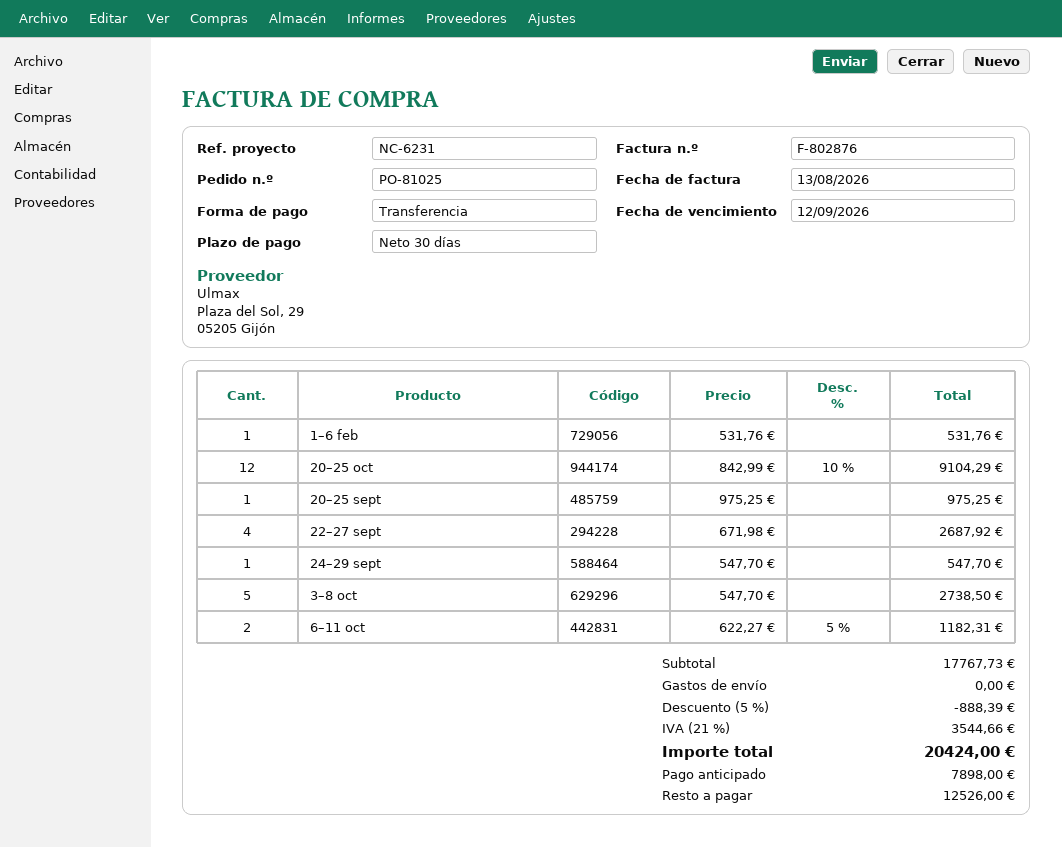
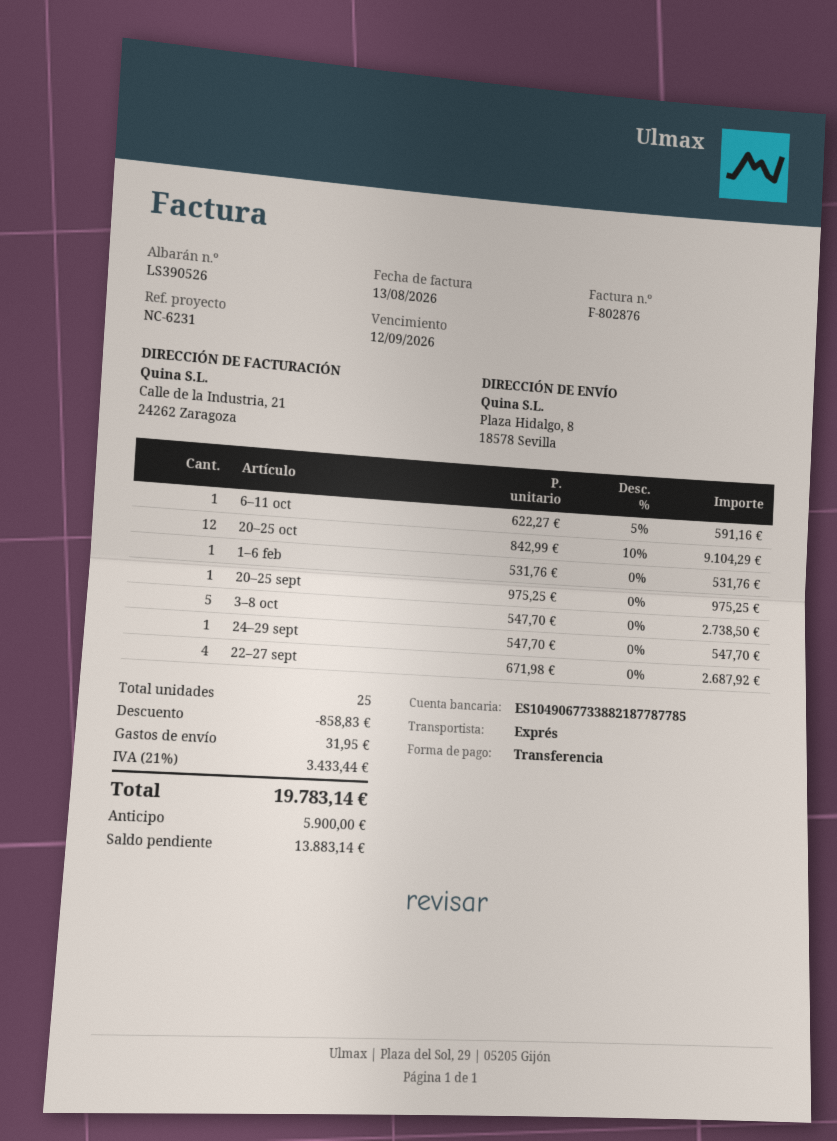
6–11 oct: 2 x 622.27 - 5% = 1182.31 -> 1 x 622.27 - 5% = 591.16
discount: 888.39 -> 858.83
shipping: 0.00 -> 31.95
tax: 21% = 3544.66 -> 21% = 3433.44
total: 20424.00 -> 19783.14
deposit: 7898.00 -> 5900.00
balance: 12526.00 -> 13883.14

